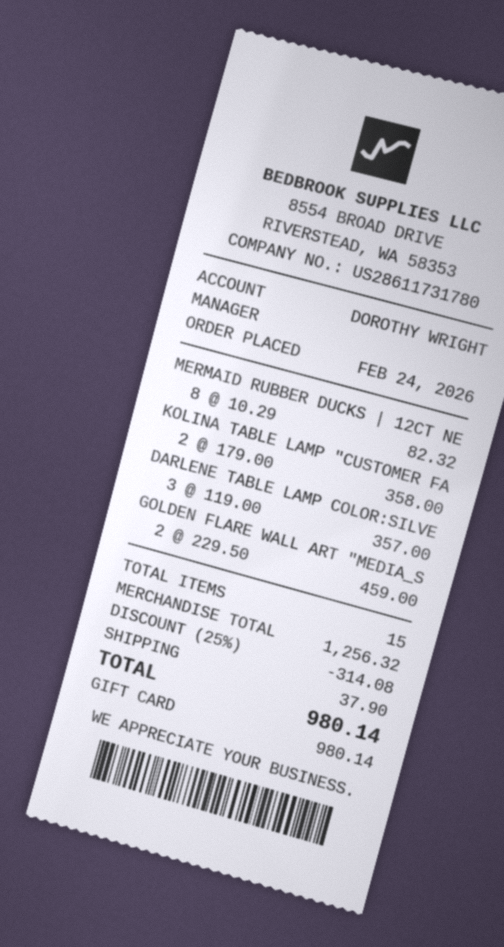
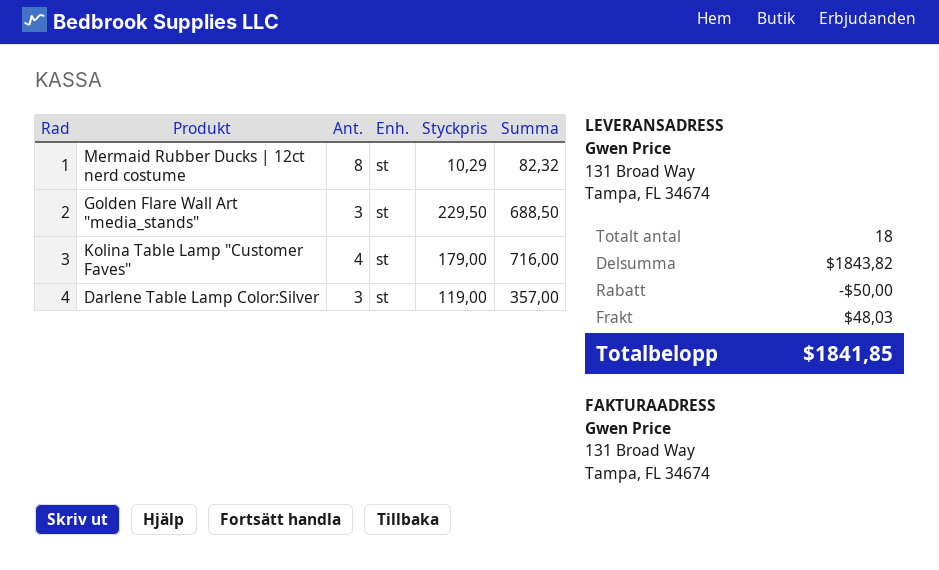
KOLINA TABLE LAMP "CUSTOMER FA: 2 x 179.00 = 358.00 -> 4 x 179.00 = 716.00
GOLDEN FLARE WALL ART "MEDIA_S: 2 x 229.50 = 459.00 -> 3 x 229.50 = 688.50
total quantity: 15 -> 18
subtotal: 1256.32 -> 1843.82
discount: 314.08 -> 50.00
shipping: 37.90 -> 48.03
total: 980.14 -> 1841.85

